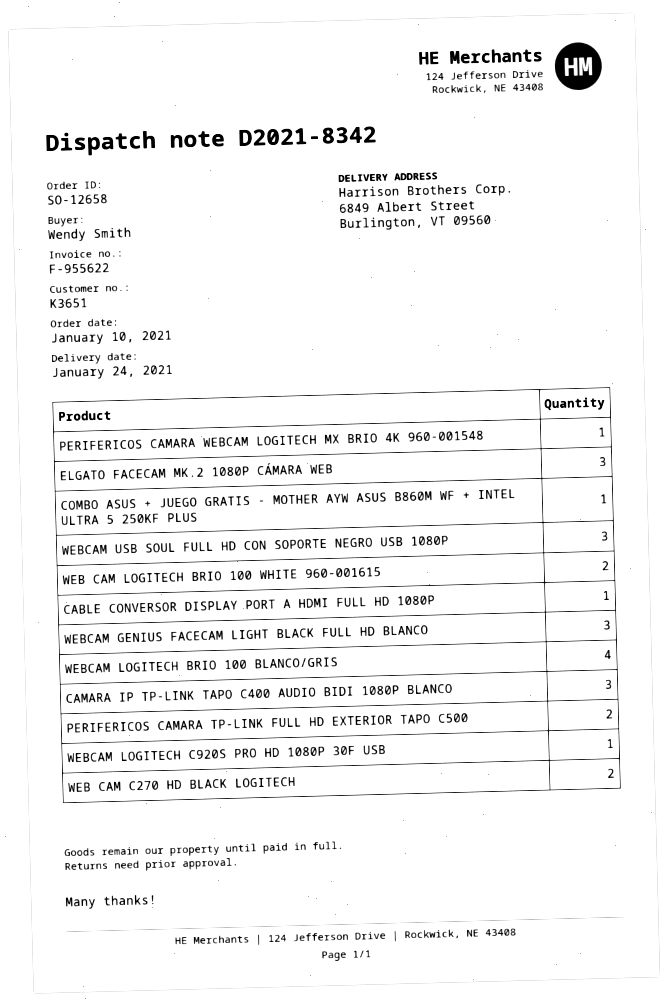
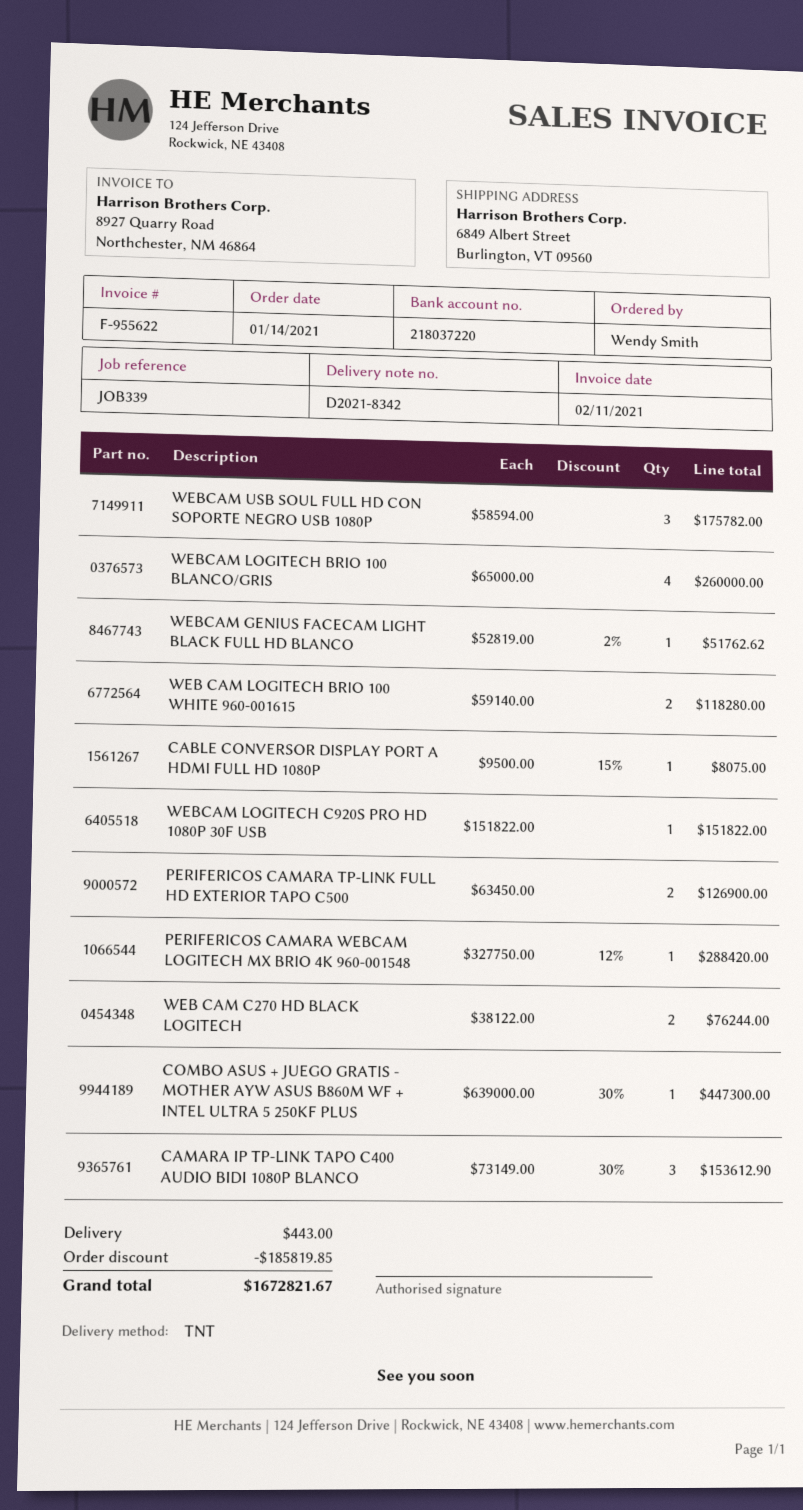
order date: 2021-01-10 -> 2021-01-14
ELGATO FACECAM MK.2 1080P CÁMARA WEB: 3 -> none
WEBCAM GENIUS FACECAM LIGHT BLACK FULL HD BLANCO: 3 -> 1

